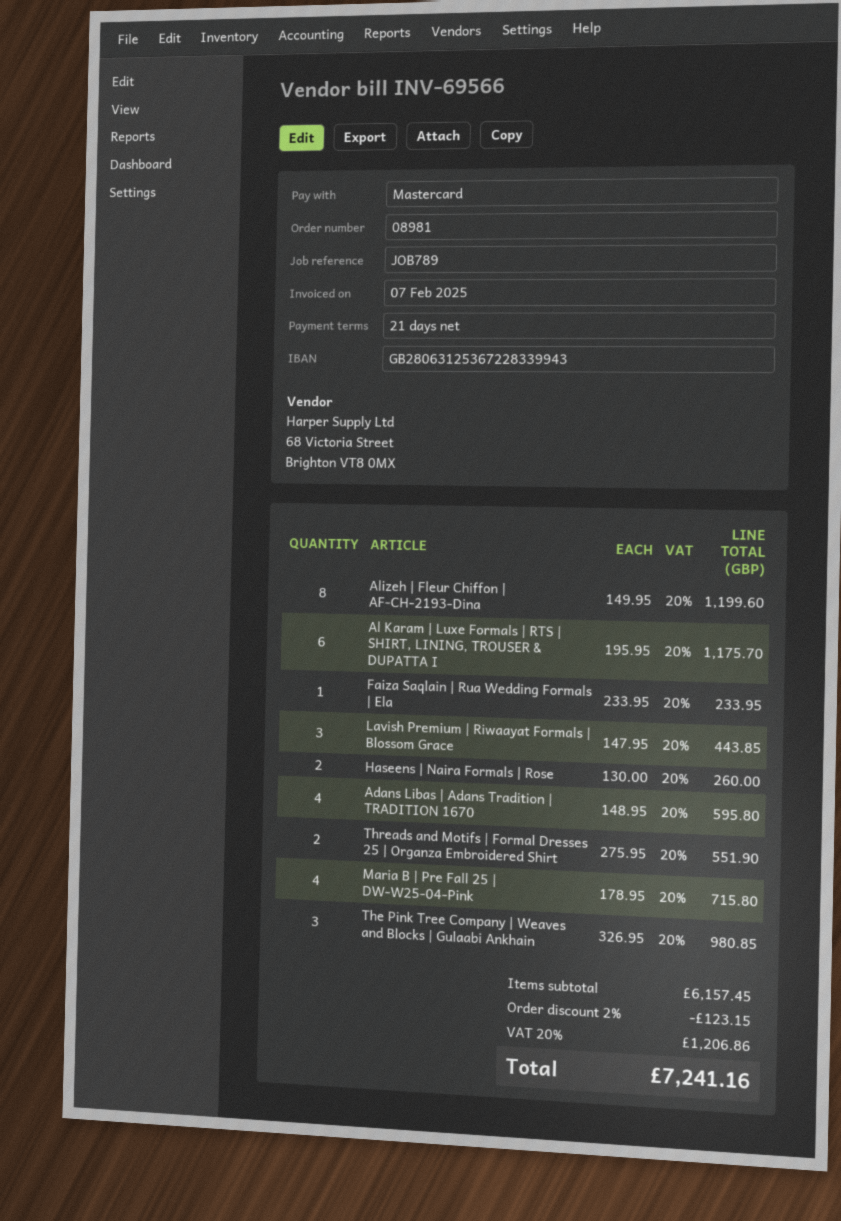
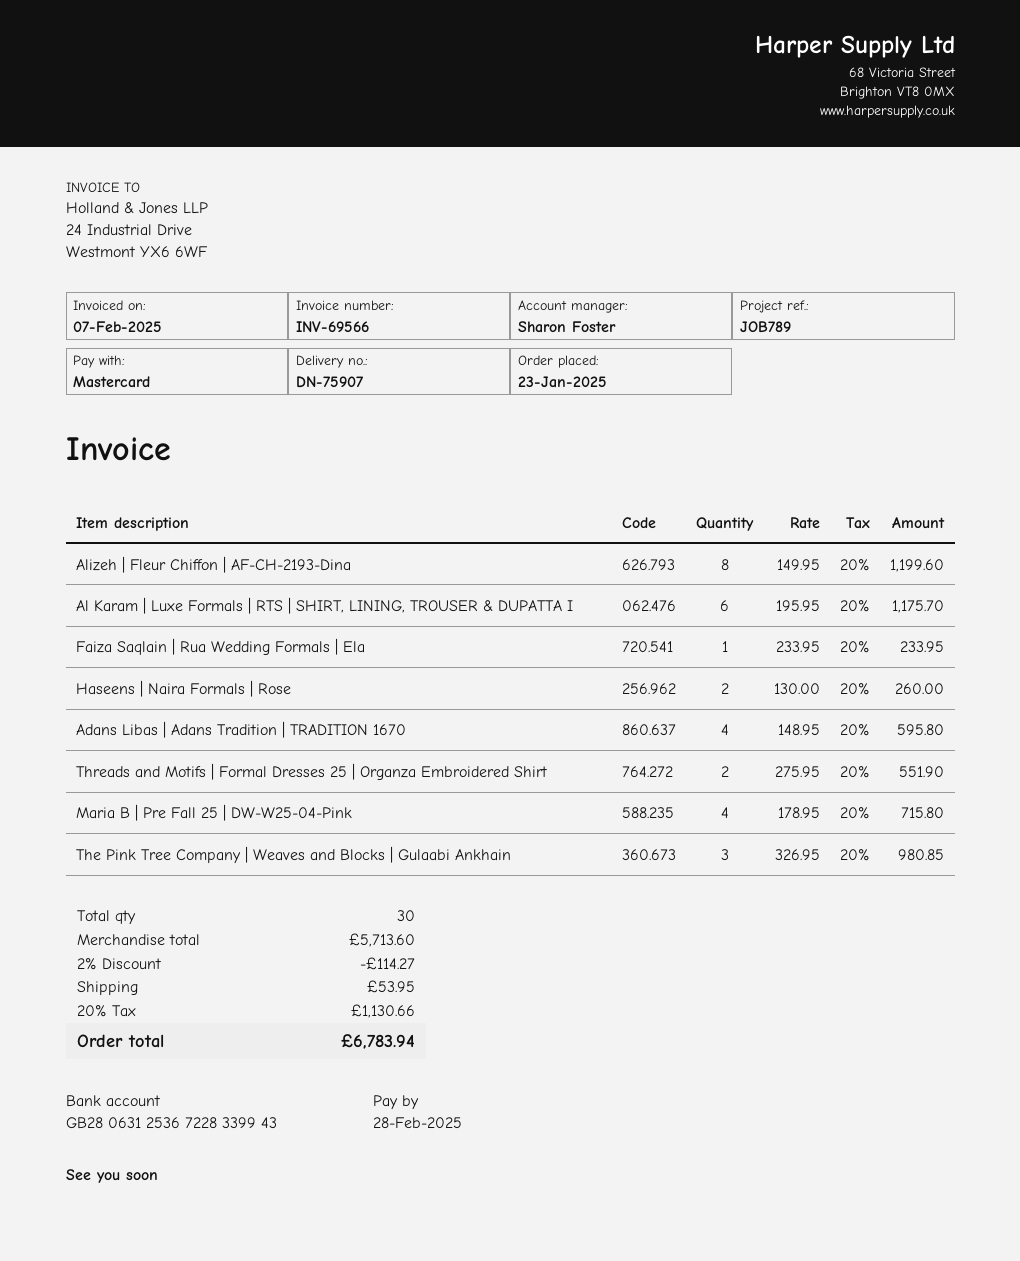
Lavish Premium | Riwaayat Formals | Blossom Grace: 3 x 147.95 = 443.85 -> none
subtotal: 6157.45 -> 5713.60
discount: 2% = 123.15 -> 2% = 114.27
shipping: none -> 53.95
tax: 20% = 1206.86 -> 20% = 1130.66
total: 7241.16 -> 6783.94

